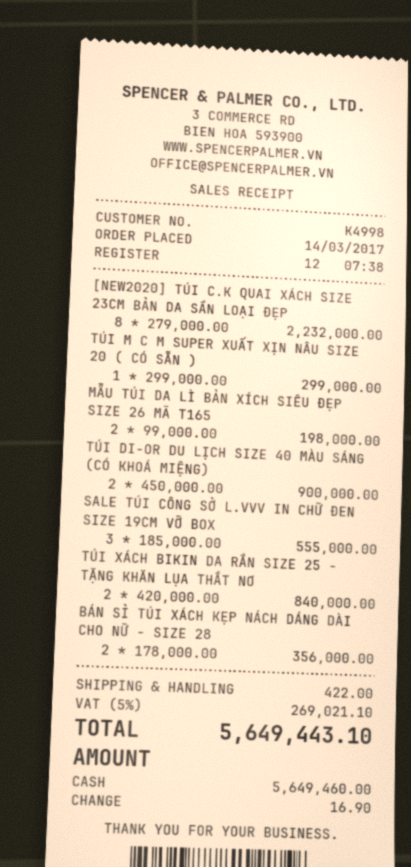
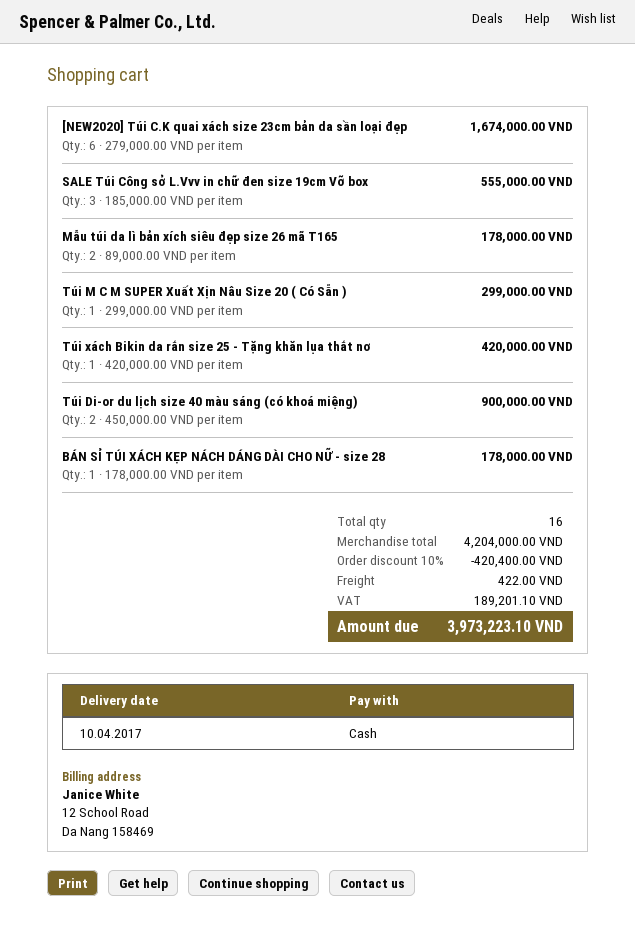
[NEW2020] TÚI C.K QUAI XÁCH SIZE 23CM BẢN DA SẦN LOẠI ĐẸP: 8 x 279000.00 = 2232000.00 -> 6 x 279000.00 = 1674000.00
MẪU TÚI DA LÌ BẢN XÍCH SIÊU ĐẸP SIZE 26 MÃ T165: 2 x 99000.00 = 198000.00 -> 2 x 89000.00 = 178000.00
TÚI XÁCH BIKIN DA RẮN SIZE 25 - TẶNG KHĂN LỤA THẮT NƠ: 2 x 420000.00 = 840000.00 -> 1 x 420000.00 = 420000.00
BÁN SỈ TÚI XÁCH KẸP NÁCH DÁNG DÀI CHO NỮ - SIZE 28: 2 x 178000.00 = 356000.00 -> 1 x 178000.00 = 178000.00
discount: none -> 10% = 420400.00
tax: 269021.10 -> 189201.10
total: 5649443.10 -> 3973223.10

